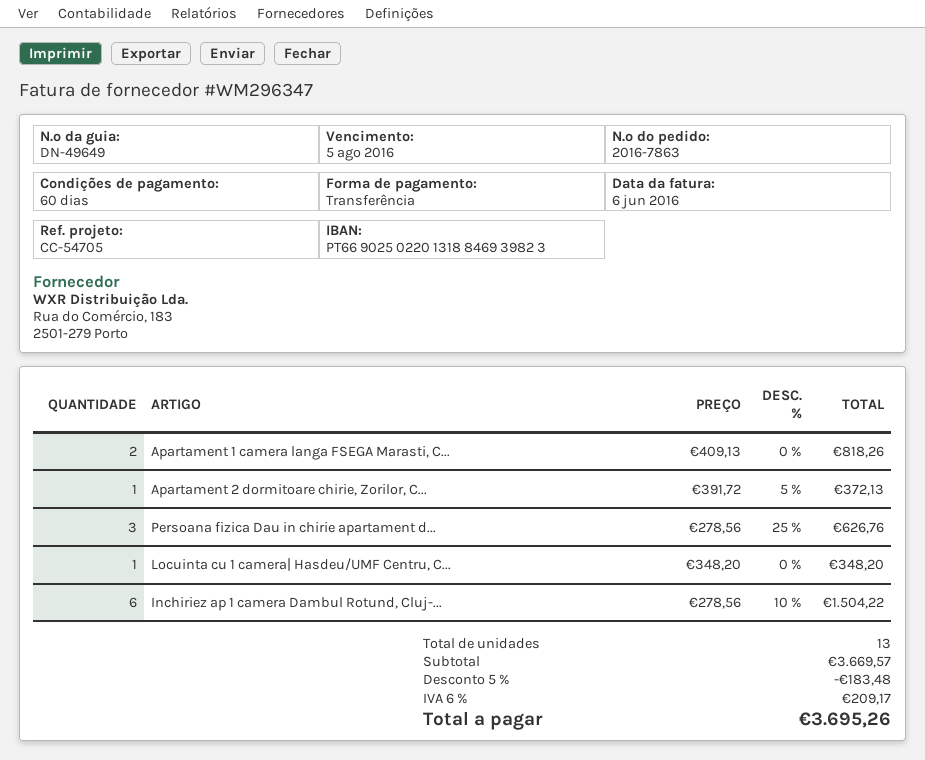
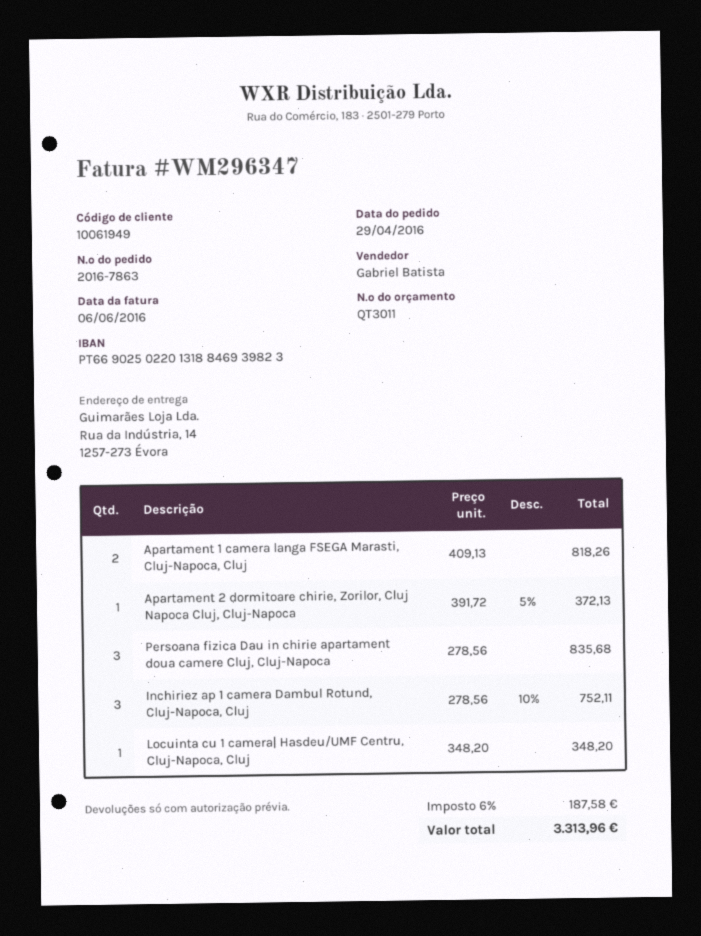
Persoana fizica Dau in chirie apartament d...: 3 x 278.56 - 25% = 626.76 -> 3 x 278.56 = 835.68
Inchiriez ap 1 camera Dambul Rotund, Cluj-...: 6 x 278.56 - 10% = 1504.22 -> 3 x 278.56 - 10% = 752.11
discount: 5% = 183.48 -> none
tax: 6% = 209.17 -> 6% = 187.58
total: 3695.26 -> 3313.96

